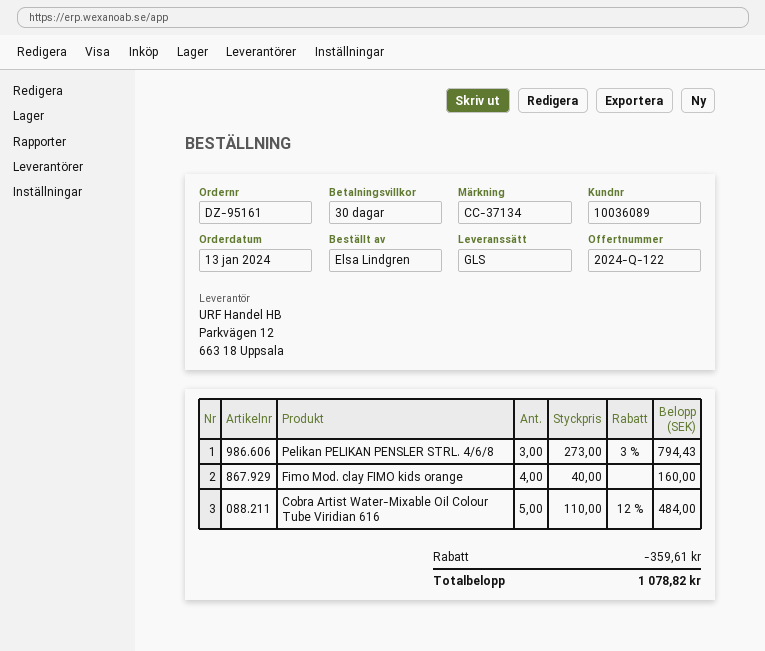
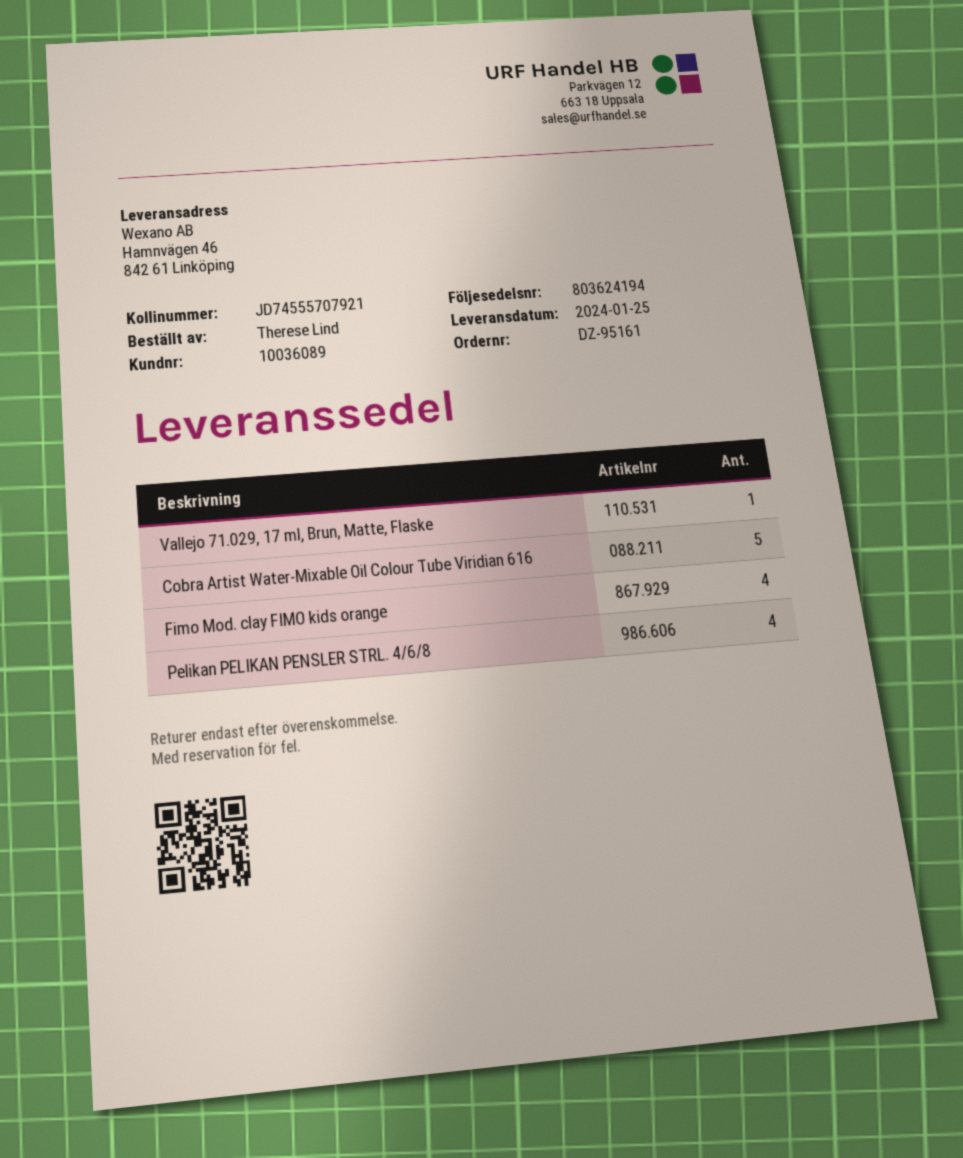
ordered by: Elsa Lindgren -> Therese Lind
Pelikan PELIKAN PENSLER STRL. 4/6/8: 3 -> 4
Vallejo 71.029, 17 ml, Brun, Matte, Flaske: none -> 1

